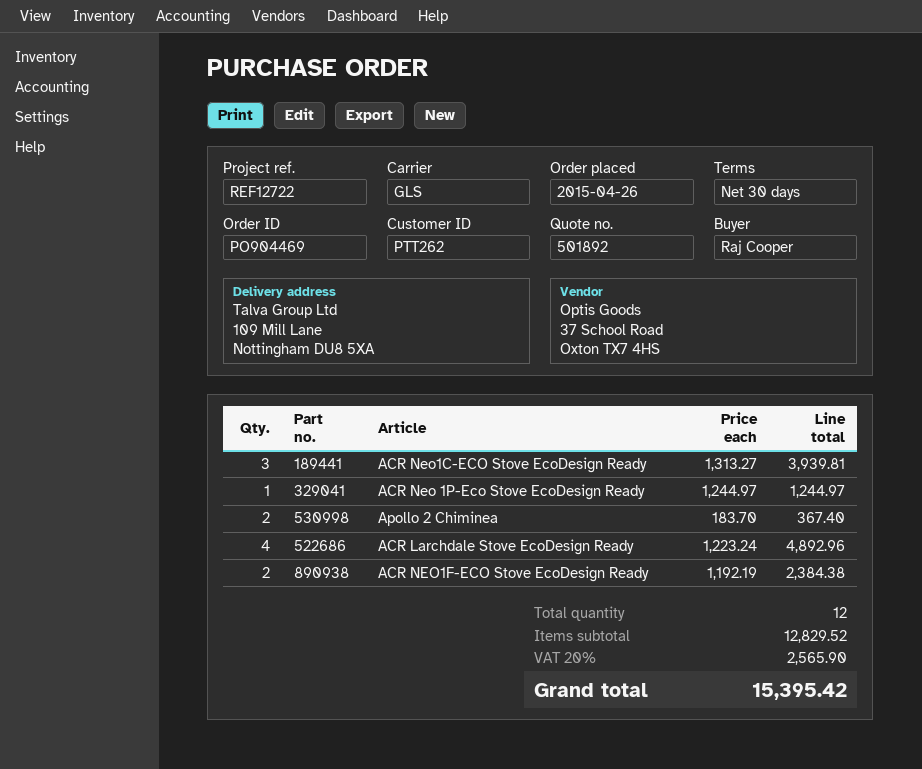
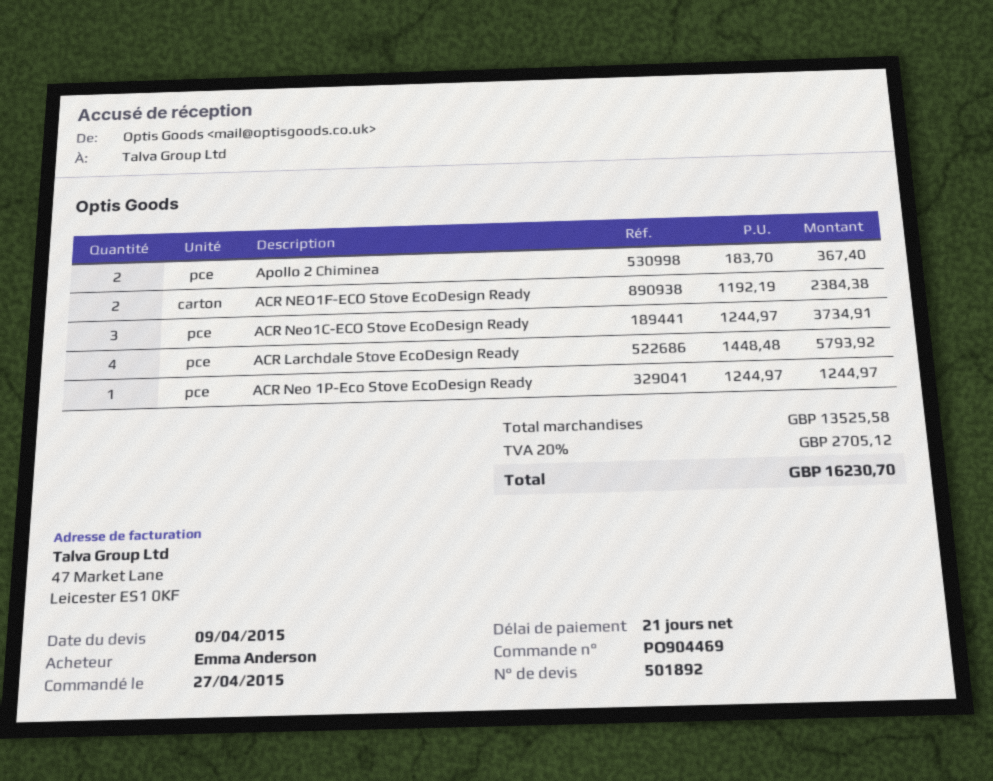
order date: 2015-04-26 -> 2015-04-27
payment terms: 30 days -> 21 days
ordered by: Raj Cooper -> Emma Anderson
ACR Neo1C-ECO Stove EcoDesign Ready: 3 x 1313.27 = 3939.81 -> 3 x 1244.97 = 3734.91
ACR Larchdale Stove EcoDesign Ready: 4 x 1223.24 = 4892.96 -> 4 x 1448.48 = 5793.92
subtotal: 12829.52 -> 13525.58
tax: 20% = 2565.90 -> 20% = 2705.12
total: 15395.42 -> 16230.70

